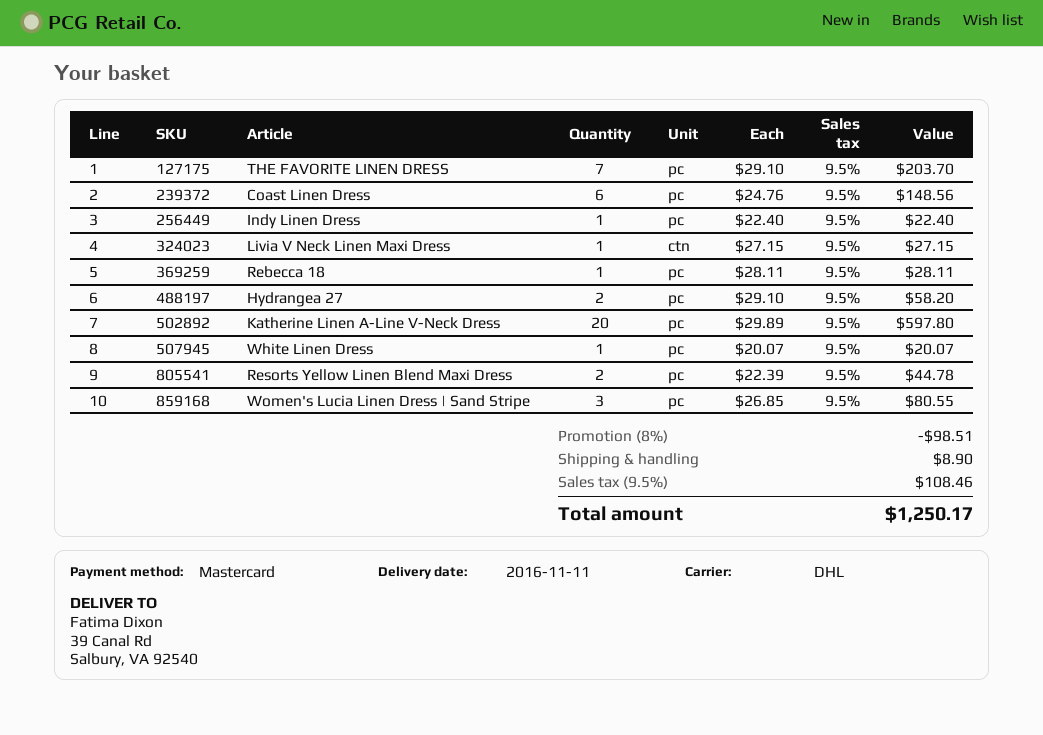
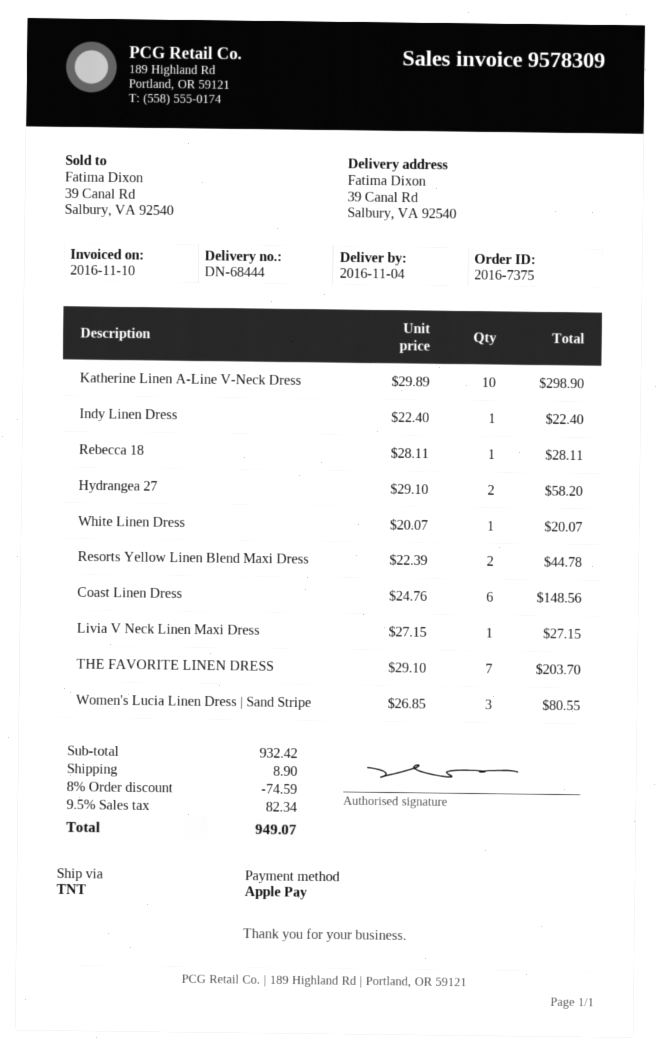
delivery date: 2016-11-11 -> 2016-11-04
payment method: Mastercard -> Apple Pay
shipping method: DHL -> TNT
Katherine Linen A-Line V-Neck Dress: 20 x 29.89 = 597.80 -> 10 x 29.89 = 298.90
discount: 8% = 98.51 -> 8% = 74.59
tax: 9.5% = 108.46 -> 9.5% = 82.34
total: 1250.17 -> 949.07

